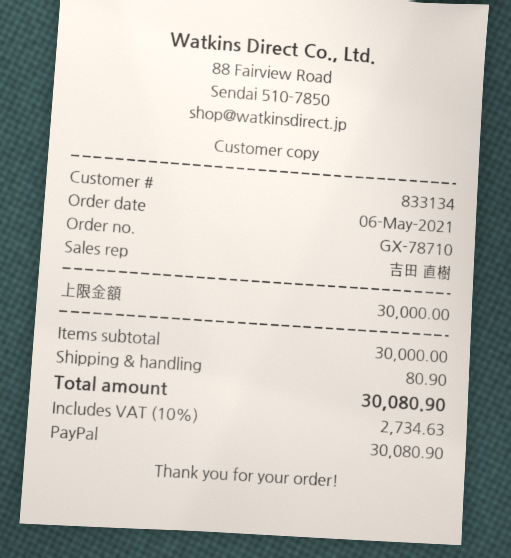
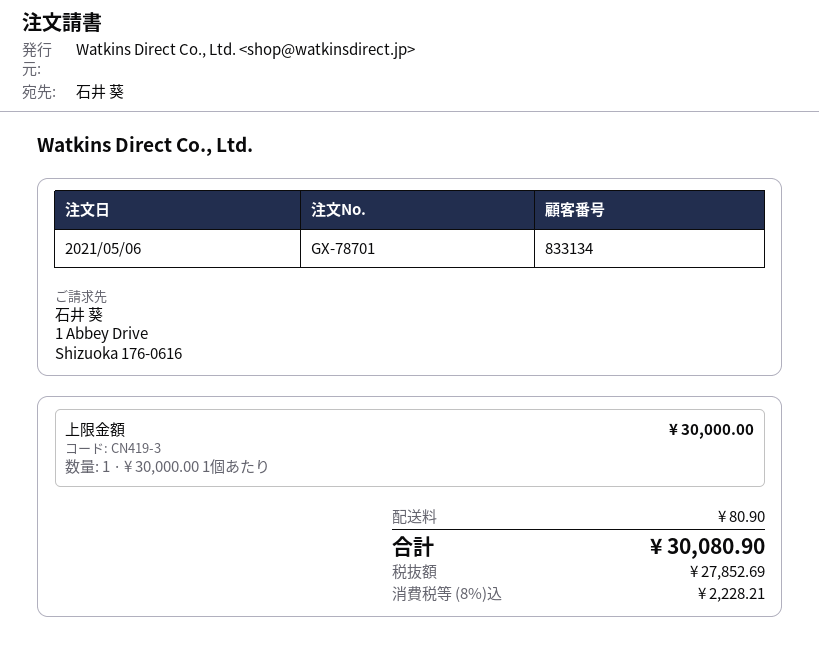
order number: GX-78710 -> GX-78701
tax: 10% = 2734.63 -> 8% = 2228.21

